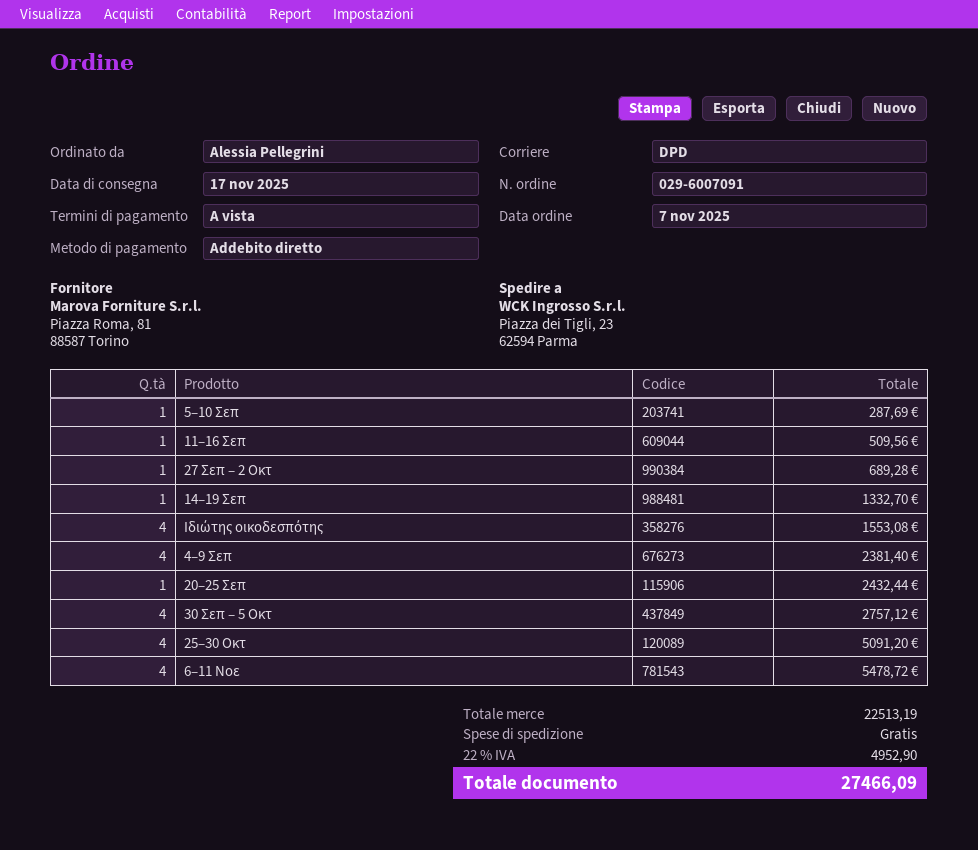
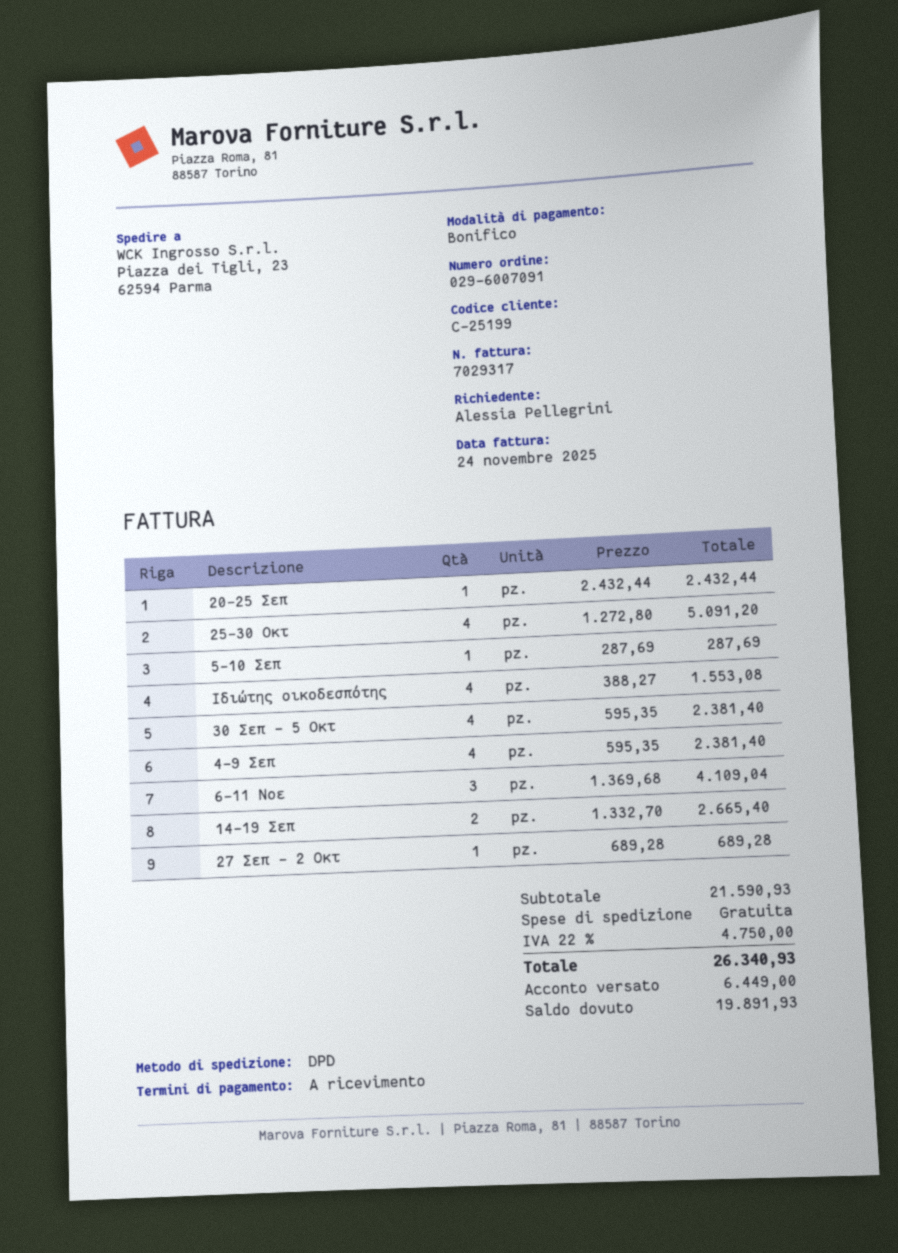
payment method: direct debit -> bank transfer
11–16 Σεπ: 1 for 509.56 -> none
14–19 Σεπ: 1 for 1332.70 -> 2 for 2665.40
30 Σεπ – 5 Οκτ: 4 for 2757.12 -> 4 for 2381.40
6–11 Νοε: 4 for 5478.72 -> 3 for 4109.04
subtotal: 22513.19 -> 21590.93
tax: 22% = 4952.90 -> 22% = 4750.00
total: 27466.09 -> 26340.93

